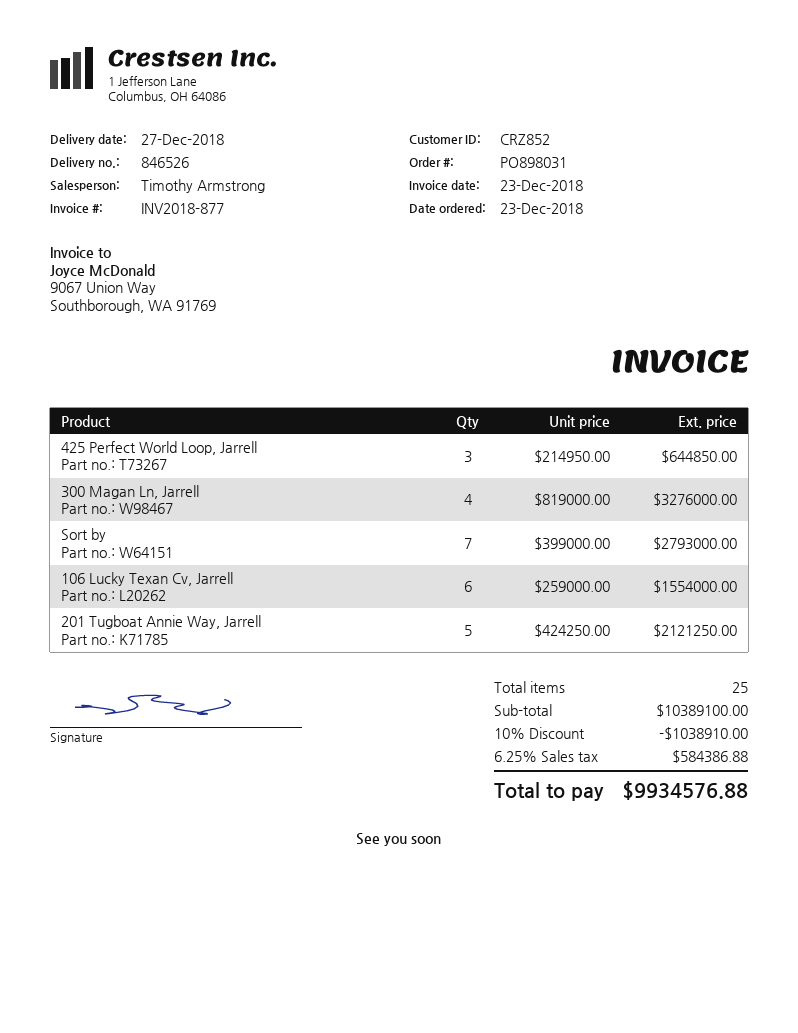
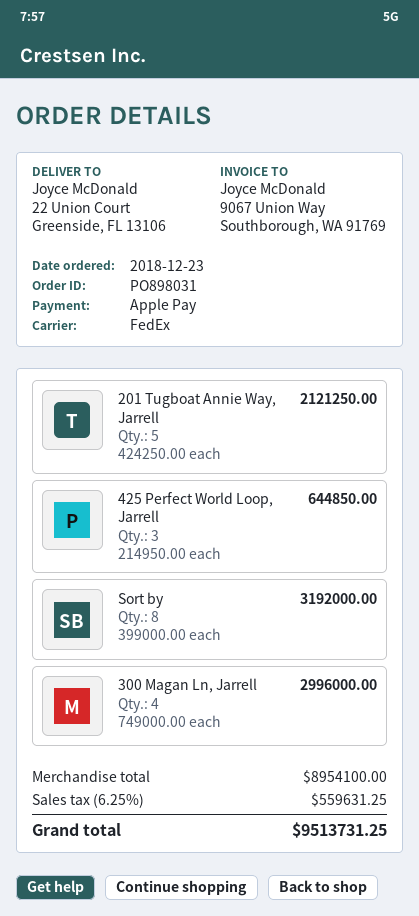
300 Magan Ln, Jarrell: 4 x 819000.00 = 3276000.00 -> 4 x 749000.00 = 2996000.00
Sort by: 7 x 399000.00 = 2793000.00 -> 8 x 399000.00 = 3192000.00
106 Lucky Texan Cv, Jarrell: 6 x 259000.00 = 1554000.00 -> none
subtotal: 10389100.00 -> 8954100.00
discount: 10% = 1038910.00 -> none
tax: 6.25% = 584386.88 -> 6.25% = 559631.25
total: 9934576.88 -> 9513731.25

